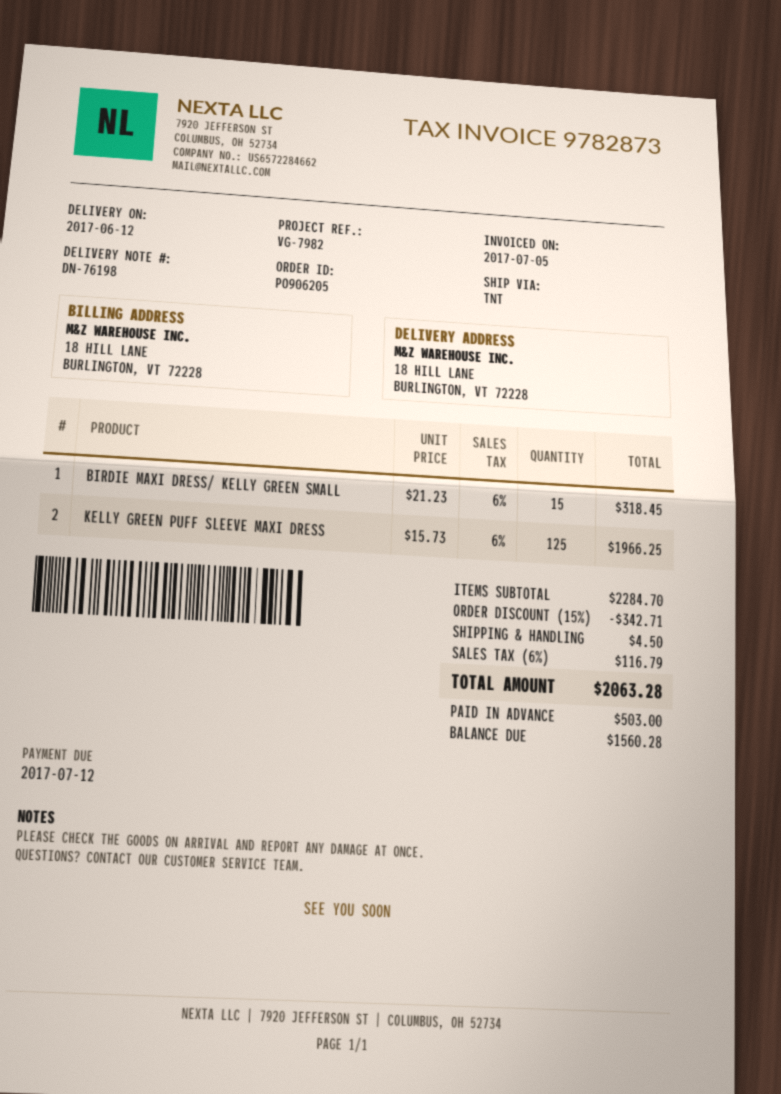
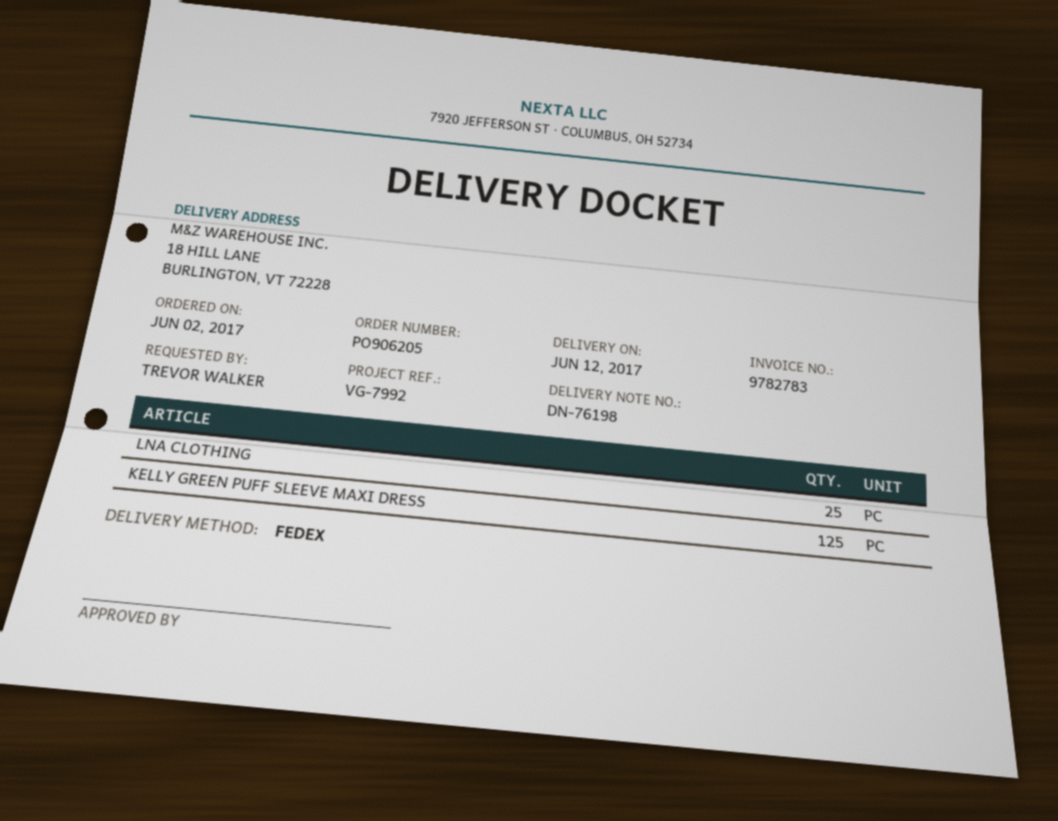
invoice number: 9782873 -> 9782783
reference: VG-7982 -> VG-7992
shipping method: TNT -> FedEx
BIRDIE MAXI DRESS/ KELLY GREEN SMALL: 15 -> none
LNA CLOTHING: none -> 25

